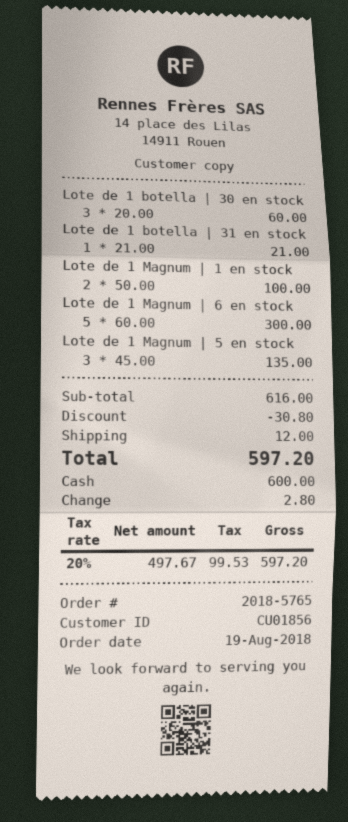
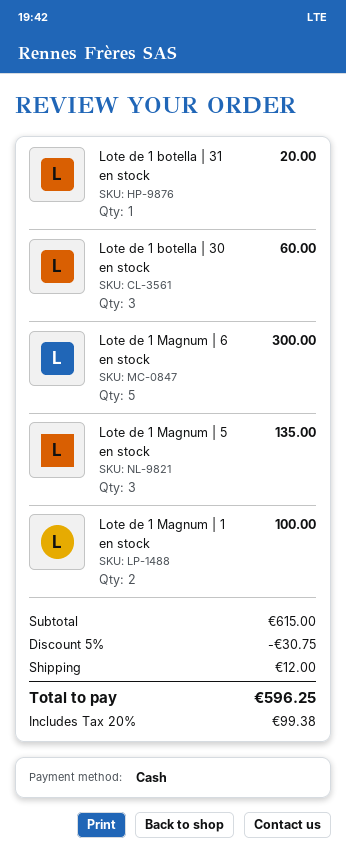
Lote de 1 botella | 31 en stock: 1 for 21.00 -> 1 for 20.00
subtotal: 616.00 -> 615.00
discount: 30.80 -> 30.75
tax: 20% = 99.53 -> 20% = 99.38
total: 597.20 -> 596.25

